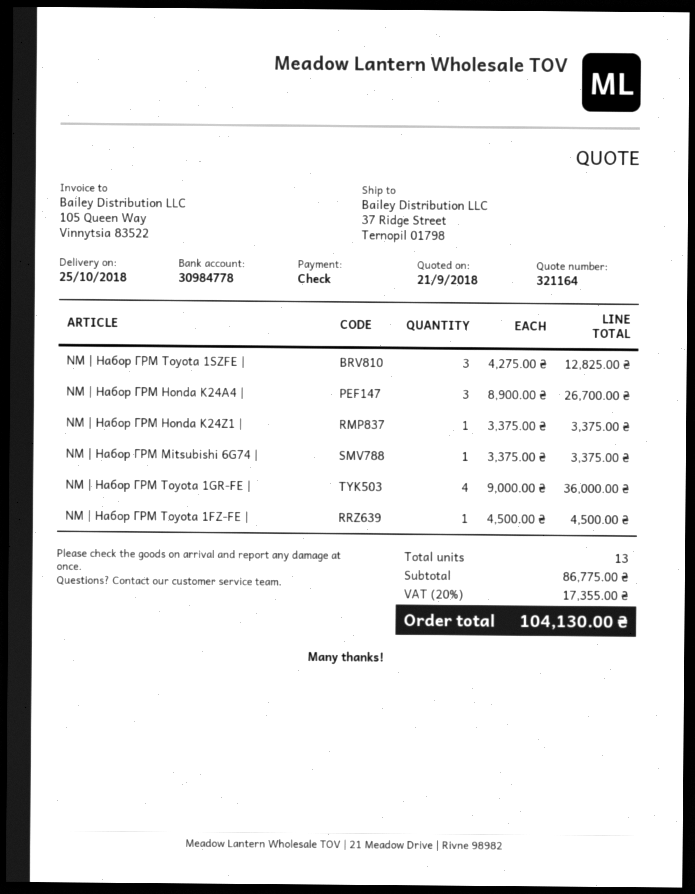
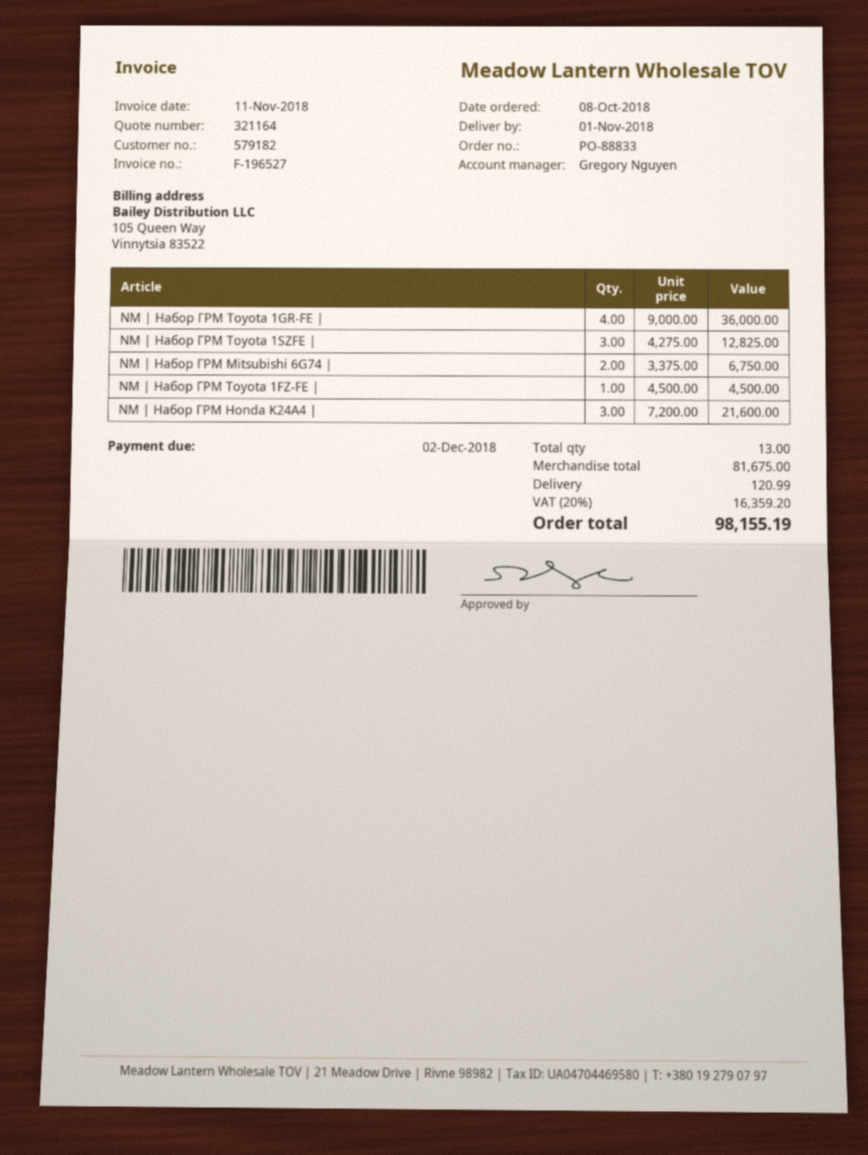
delivery date: 2018-10-25 -> 2018-11-01
NM | Набор ГРМ Honda K24A4 |: 3 x 8900.00 = 26700.00 -> 3 x 7200.00 = 21600.00
NM | Набор ГРМ Honda K24Z1 |: 1 x 3375.00 = 3375.00 -> none
NM | Набор ГРМ Mitsubishi 6G74 |: 1 x 3375.00 = 3375.00 -> 2 x 3375.00 = 6750.00
subtotal: 86775.00 -> 81675.00
shipping: none -> 120.99
tax: 20% = 17355.00 -> 20% = 16359.20
total: 104130.00 -> 98155.19

